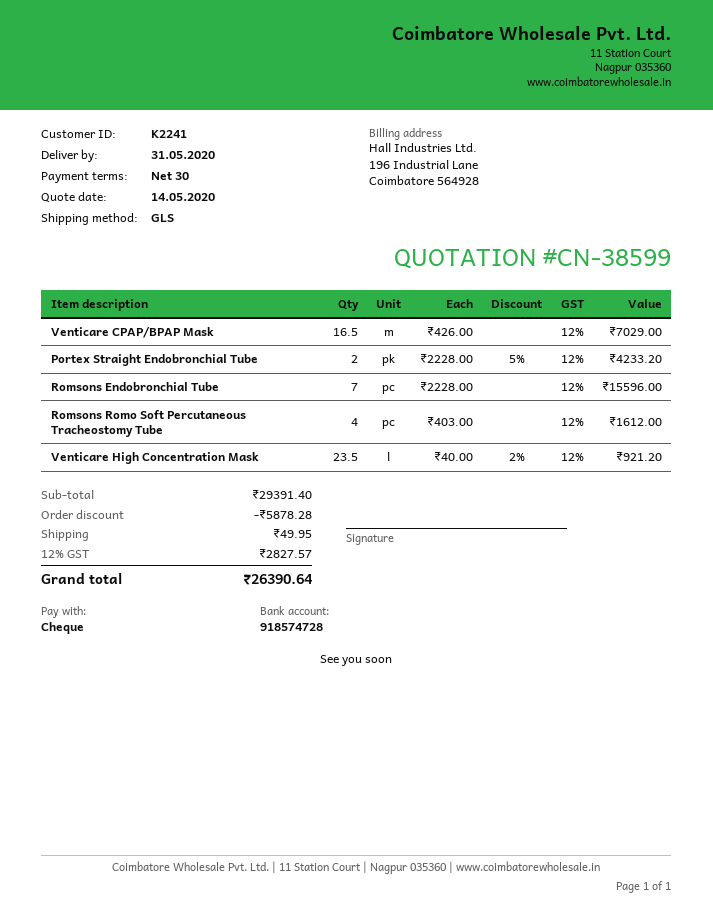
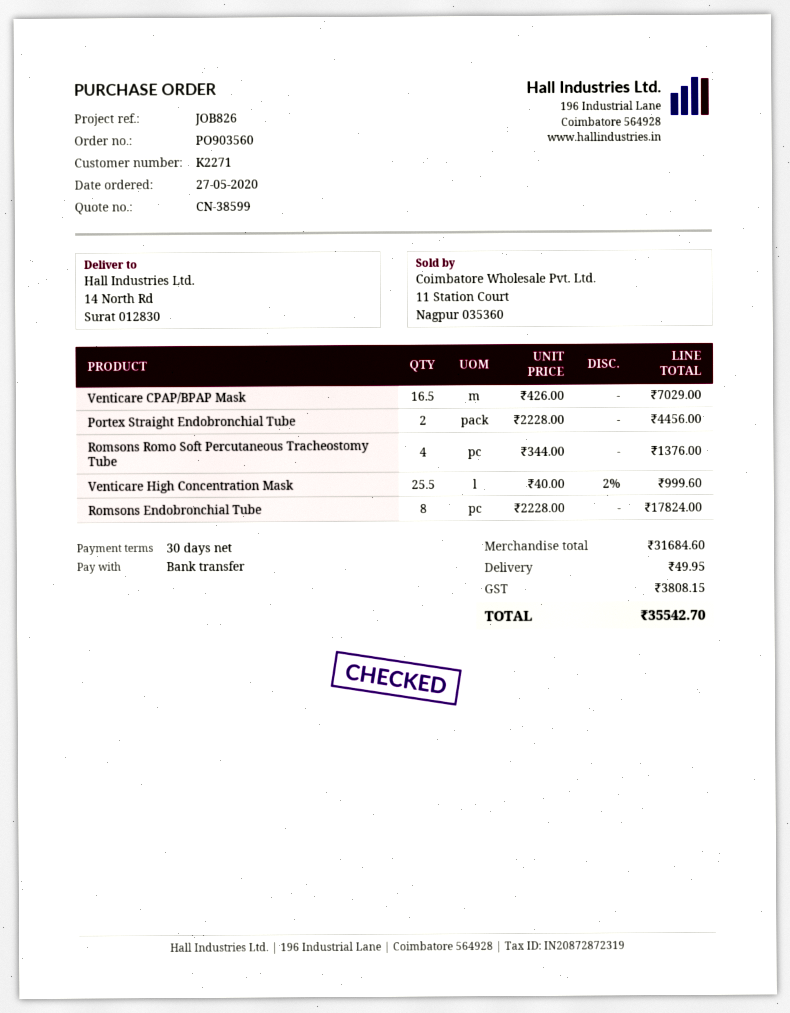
customer number: K2241 -> K2271
payment method: cheque -> bank transfer
Portex Straight Endobronchial Tube: 2 x 2228.00 - 5% = 4233.20 -> 2 x 2228.00 = 4456.00
Romsons Endobronchial Tube: 7 x 2228.00 = 15596.00 -> 8 x 2228.00 = 17824.00
Romsons Romo Soft Percutaneous Tracheostomy Tube: 4 x 403.00 = 1612.00 -> 4 x 344.00 = 1376.00
Venticare High Concentration Mask: 23.5 x 40.00 - 2% = 921.20 -> 25.5 x 40.00 - 2% = 999.60
subtotal: 29391.40 -> 31684.60
discount: 5878.28 -> none
tax: 2827.57 -> 3808.15
total: 26390.64 -> 35542.70

